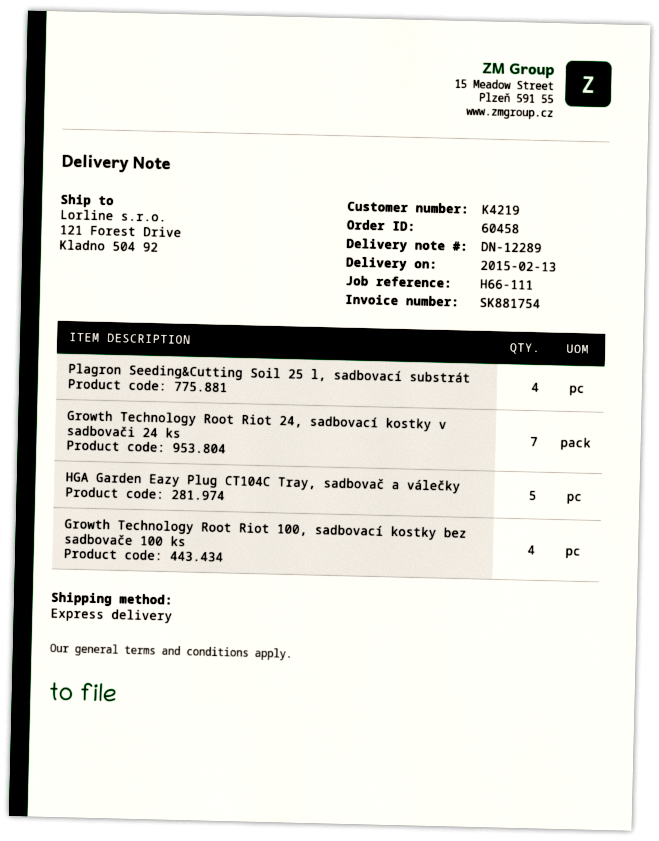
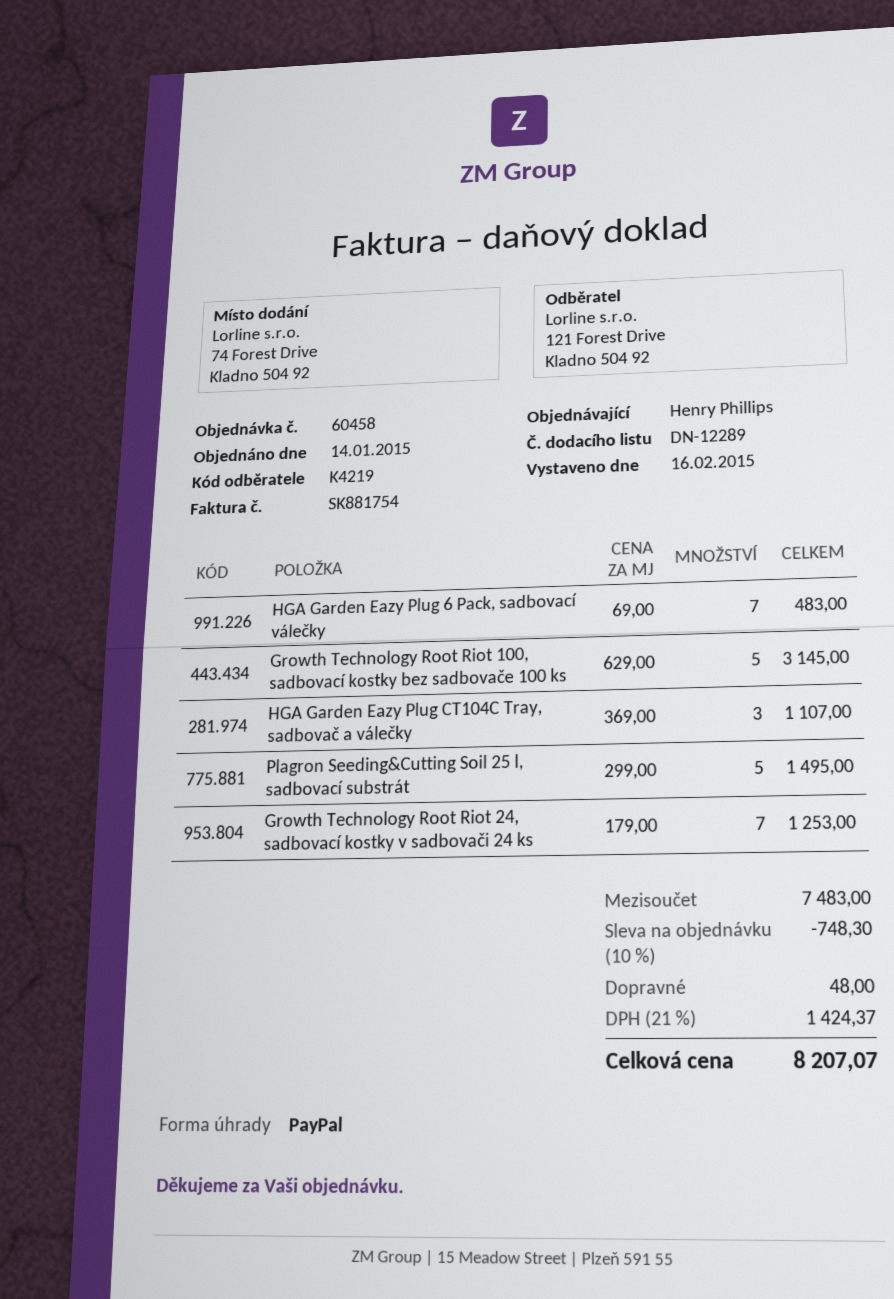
ship to: 121 Forest Drive, Kladno 504 92 -> 74 Forest Drive, Kladno 504 92
Plagron Seeding&Cutting Soil 25 l, sadbovací substrát: 4 -> 5
HGA Garden Eazy Plug CT104C Tray, sadbovač a válečky: 5 -> 3
Growth Technology Root Riot 100, sadbovací kostky bez sadbovače 100 ks: 4 -> 5
HGA Garden Eazy Plug 6 Pack, sadbovací válečky: none -> 7

